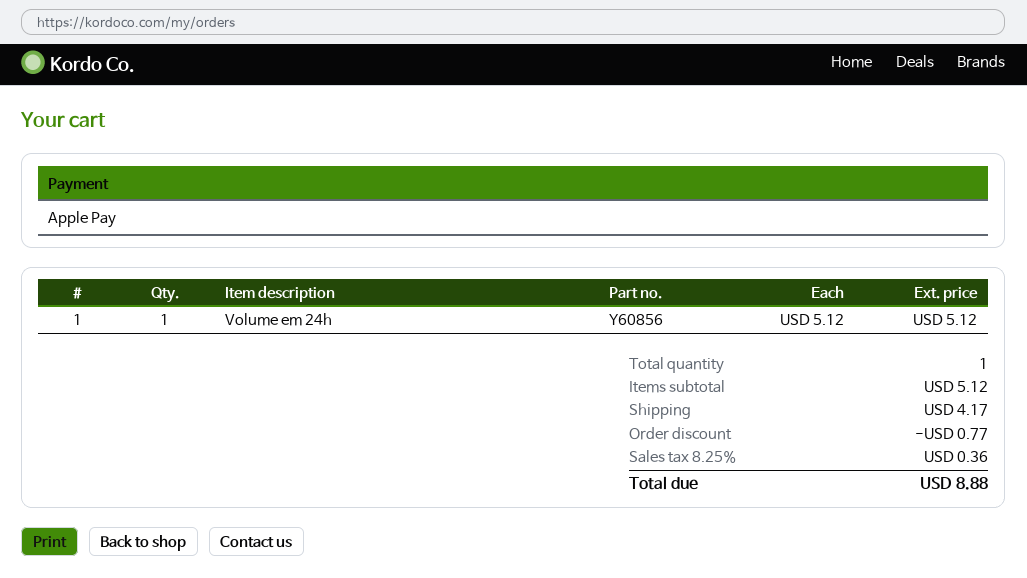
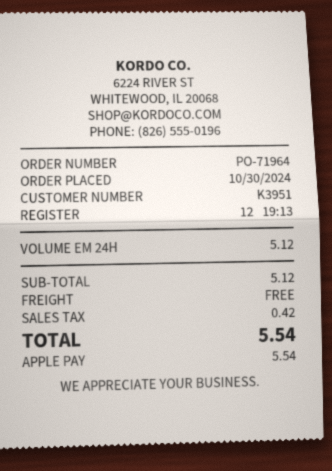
discount: 0.77 -> none
shipping: 4.17 -> 0.00
tax: 0.36 -> 0.42
total: 8.88 -> 5.54

